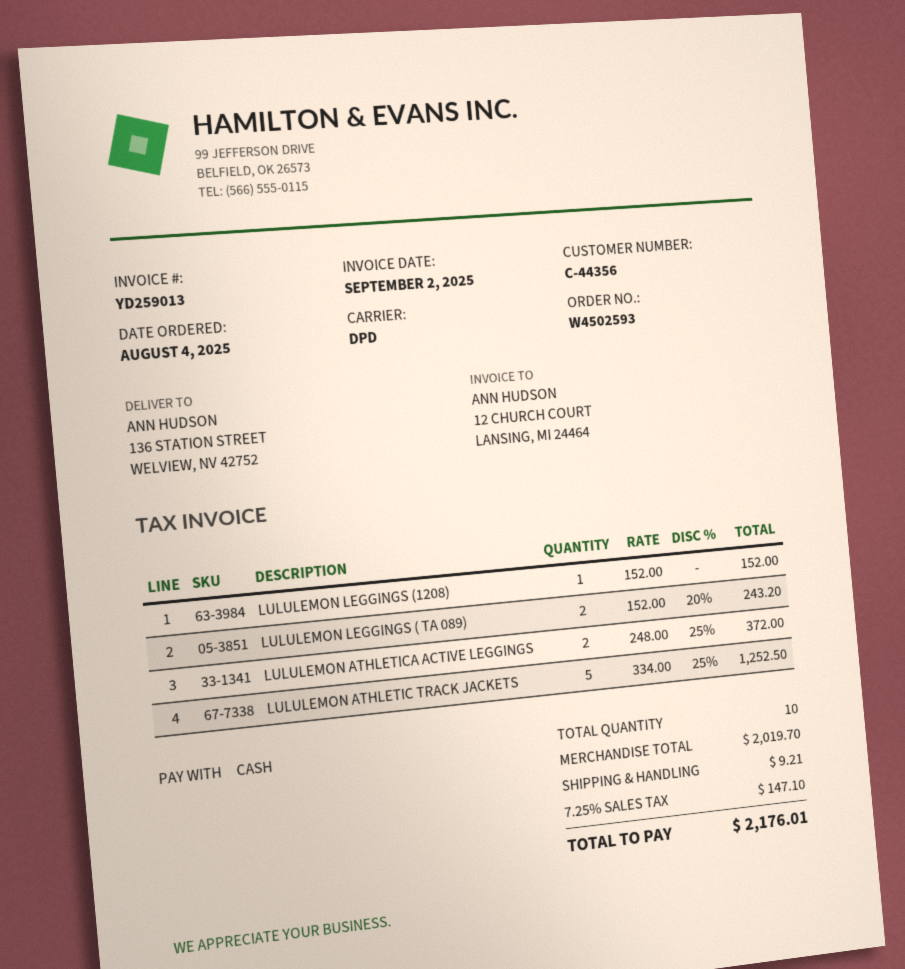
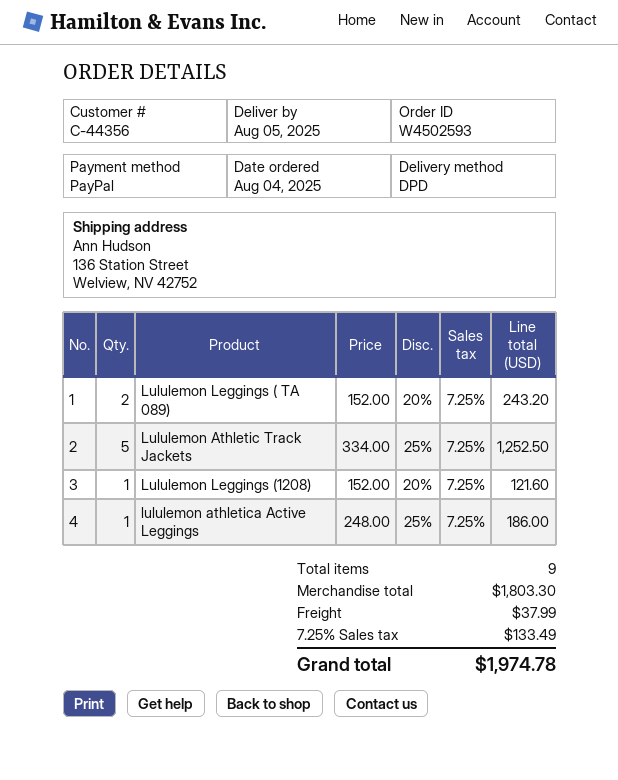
payment method: cash -> PayPal
LULULEMON LEGGINGS (1208): 1 x 152.00 = 152.00 -> 1 x 152.00 - 20% = 121.60
LULULEMON ATHLETICA ACTIVE LEGGINGS: 2 x 248.00 - 25% = 372.00 -> 1 x 248.00 - 25% = 186.00
total quantity: 10 -> 9
subtotal: 2019.70 -> 1803.30
shipping: 9.21 -> 37.99
tax: 7.25% = 147.10 -> 7.25% = 133.49
total: 2176.01 -> 1974.78

